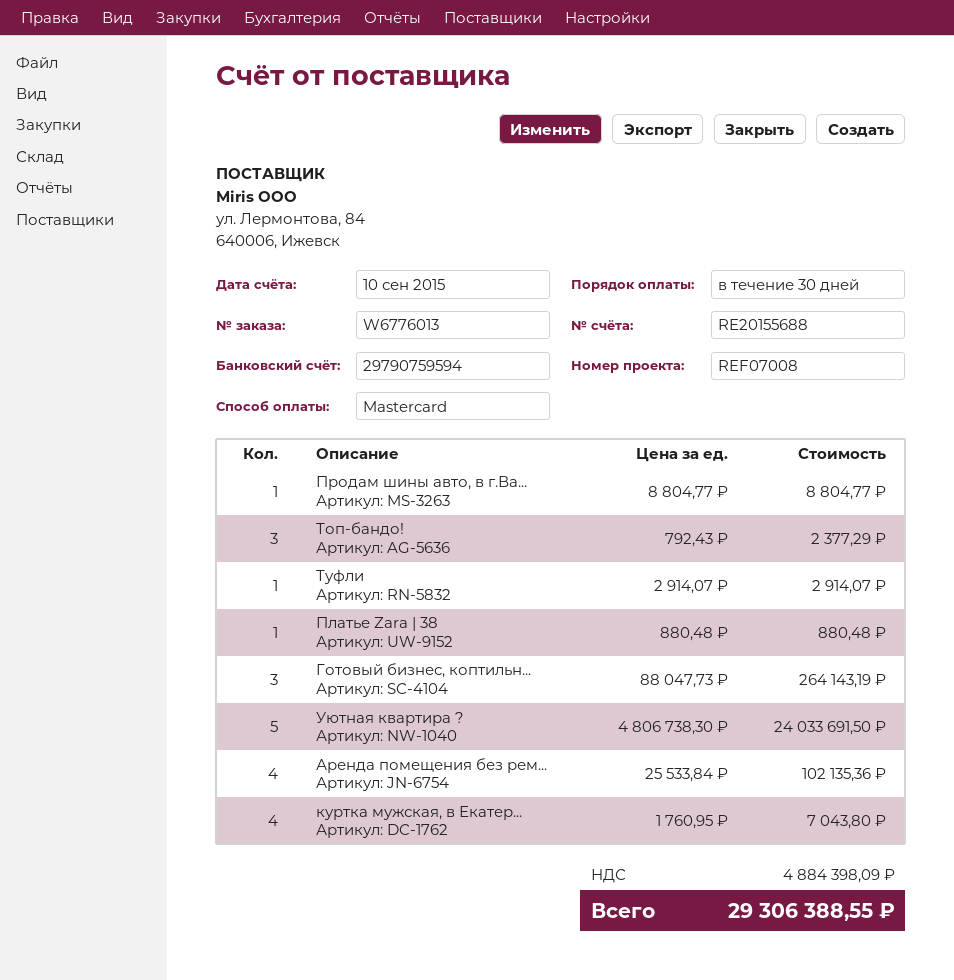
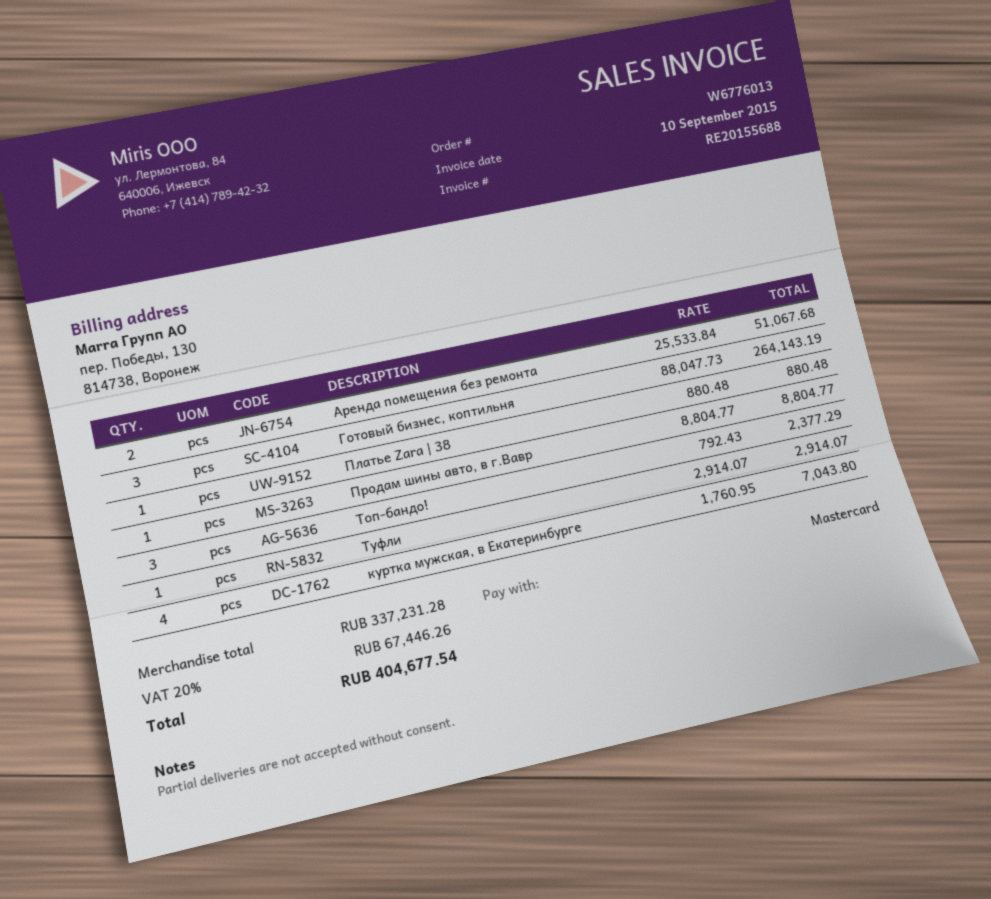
Уютная квартира ?: 5 x 4806738.30 = 24033691.50 -> none
Аренда помещения без рем...: 4 x 25533.84 = 102135.36 -> 2 x 25533.84 = 51067.68
tax: 4884398.09 -> 67446.26
total: 29306388.55 -> 404677.54

